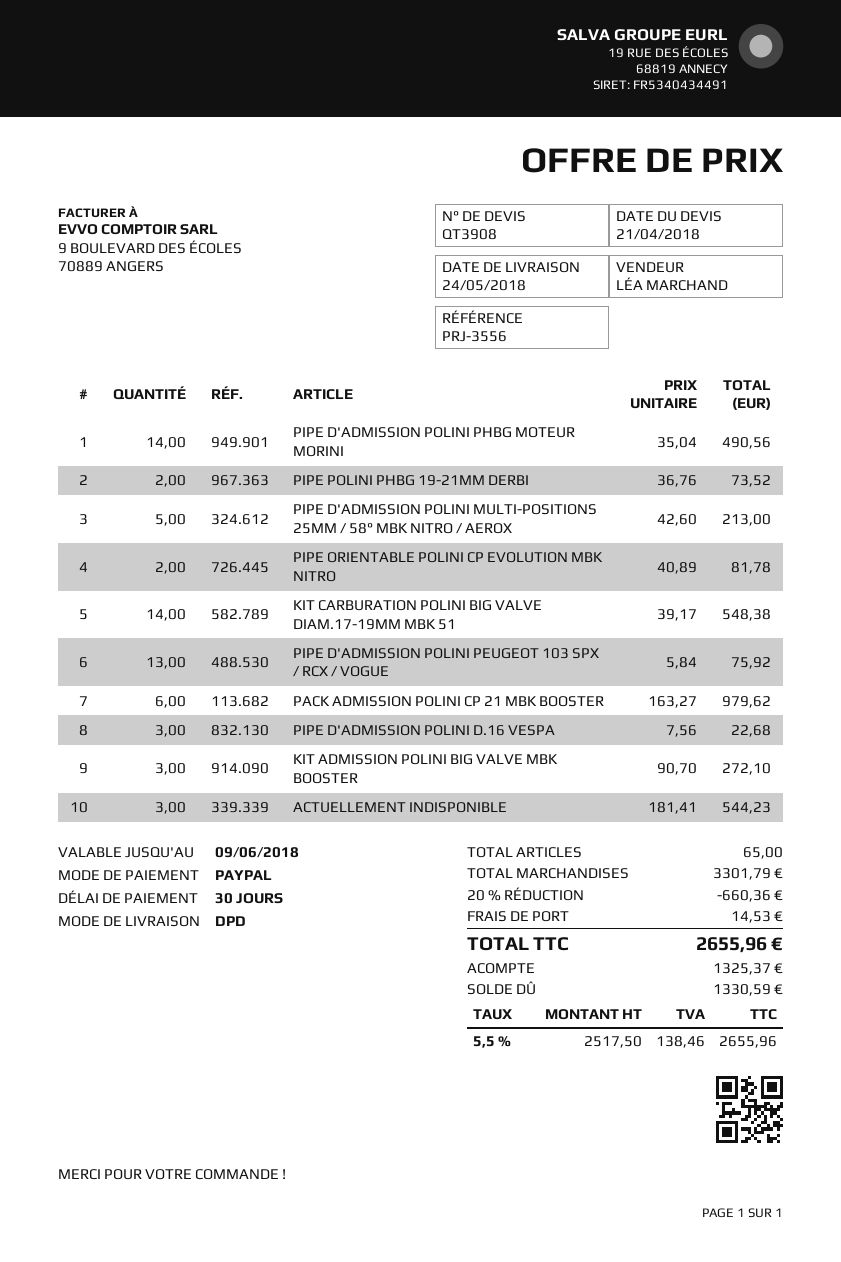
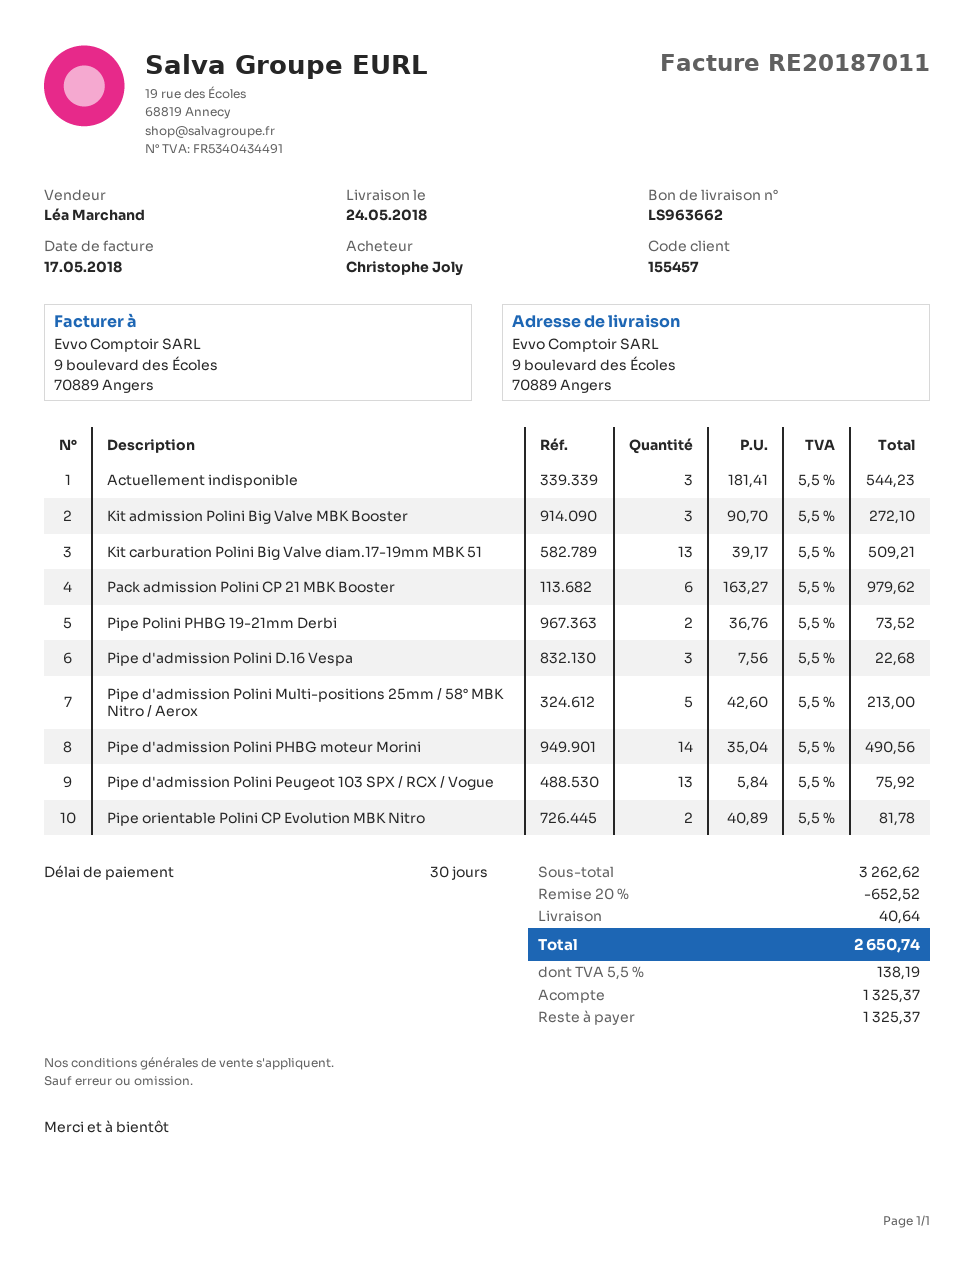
KIT CARBURATION POLINI BIG VALVE DIAM.17-19MM MBK 51: 14 x 39.17 = 548.38 -> 13 x 39.17 = 509.21
subtotal: 3301.79 -> 3262.62
discount: 20% = 660.36 -> 20% = 652.52
shipping: 14.53 -> 40.64
tax: 5.5% = 138.46 -> 5.5% = 138.19
total: 2655.96 -> 2650.74
balance: 1330.59 -> 1325.37

